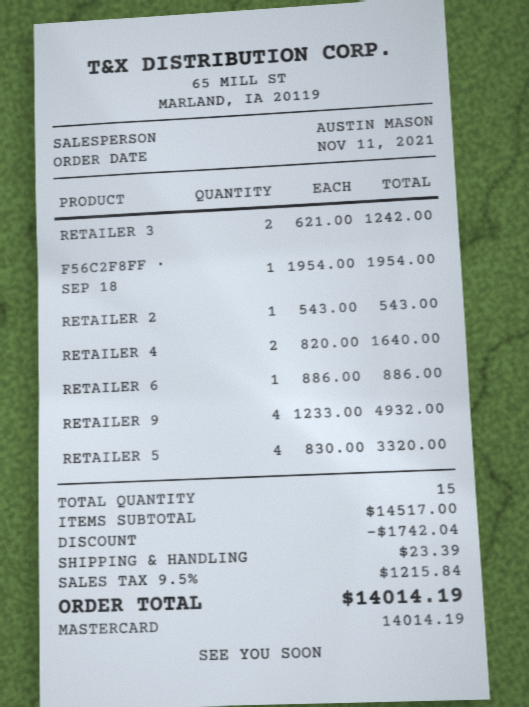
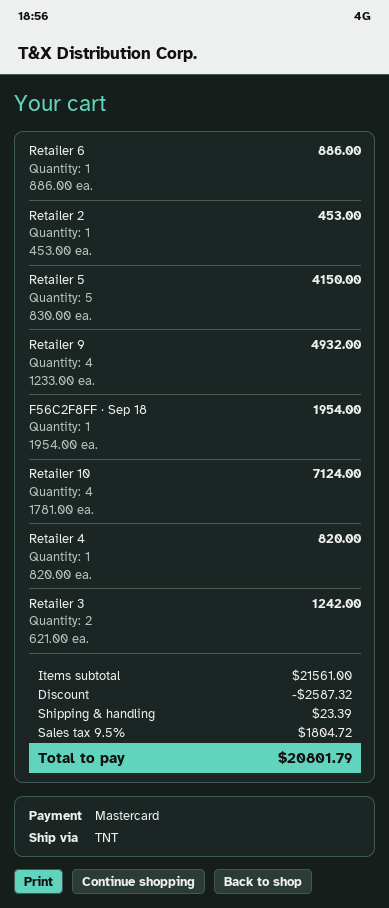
RETAILER 2: 1 x 543.00 = 543.00 -> 1 x 453.00 = 453.00
RETAILER 4: 2 x 820.00 = 1640.00 -> 1 x 820.00 = 820.00
RETAILER 5: 4 x 830.00 = 3320.00 -> 5 x 830.00 = 4150.00
Retailer 10: none -> 4 x 1781.00 = 7124.00
subtotal: 14517.00 -> 21561.00
discount: 1742.04 -> 2587.32
tax: 9.5% = 1215.84 -> 9.5% = 1804.72
total: 14014.19 -> 20801.79

